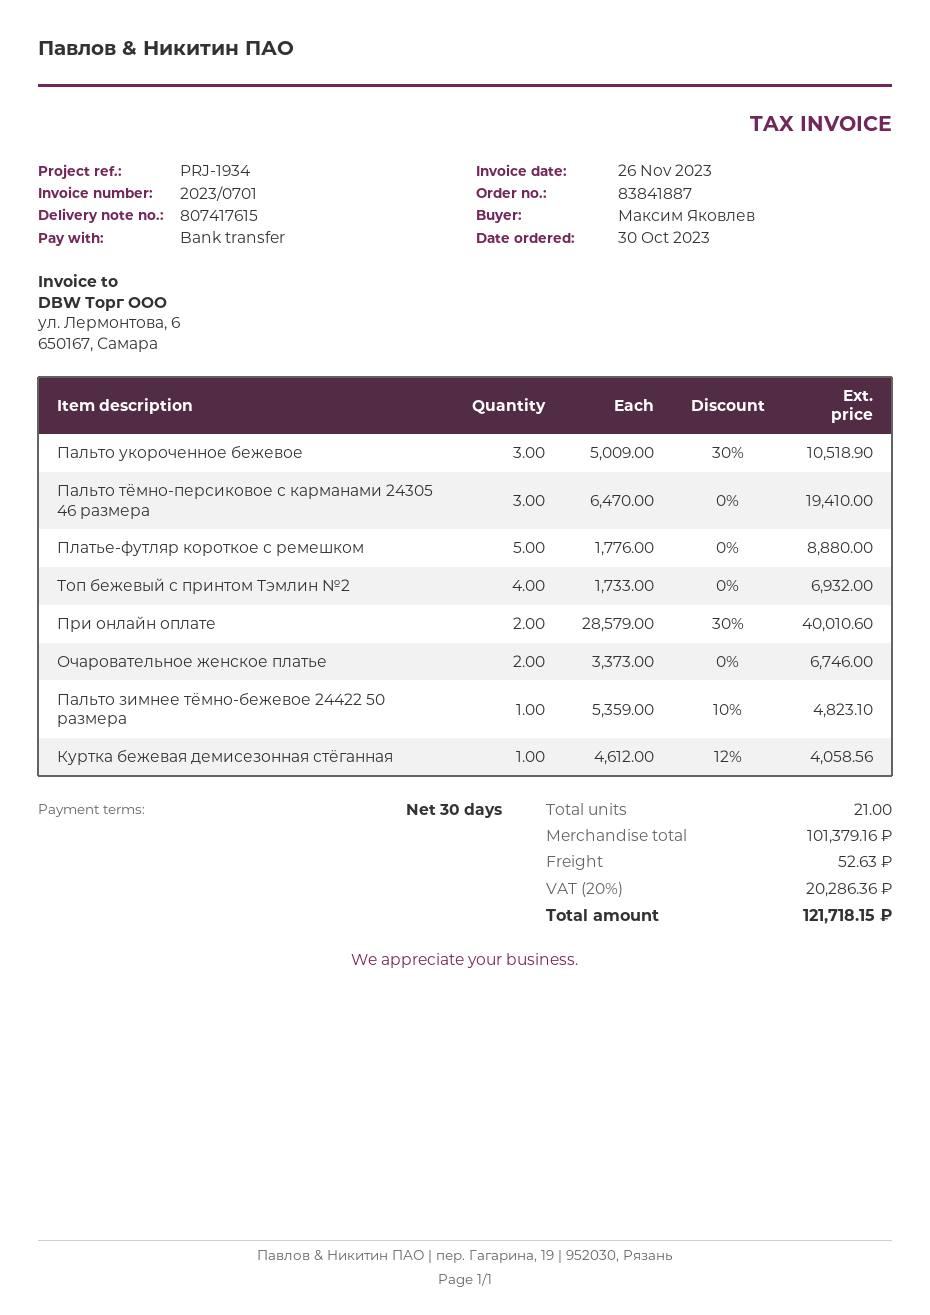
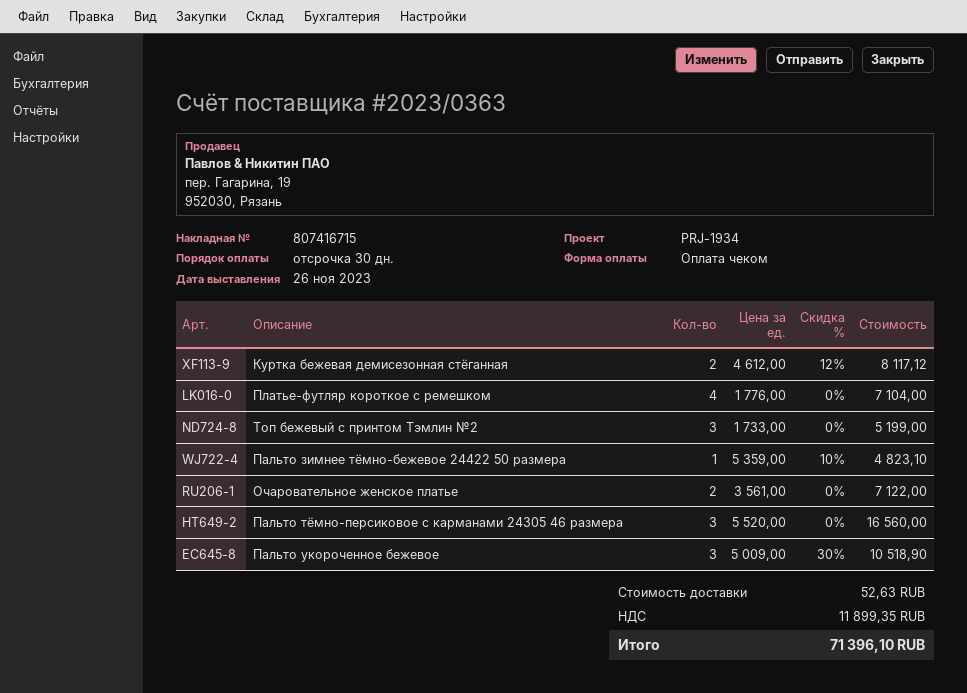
delivery note number: 807417615 -> 807416715
invoice number: 2023/0701 -> 2023/0363
payment method: bank transfer -> cheque
Пальто тёмно-персиковое с карманами 24305 46 размера: 3 x 6470.00 = 19410.00 -> 3 x 5520.00 = 16560.00
Платье-футляр короткое с ремешком: 5 x 1776.00 = 8880.00 -> 4 x 1776.00 = 7104.00
Топ бежевый с принтом Тэмлин №2: 4 x 1733.00 = 6932.00 -> 3 x 1733.00 = 5199.00
При онлайн оплате: 2 x 28579.00 - 30% = 40010.60 -> none
Очаровательное женское платье: 2 x 3373.00 = 6746.00 -> 2 x 3561.00 = 7122.00
Куртка бежевая демисезонная стёганная: 1 x 4612.00 - 12% = 4058.56 -> 2 x 4612.00 - 12% = 8117.12
tax: 20286.36 -> 11899.35
total: 121718.15 -> 71396.10

